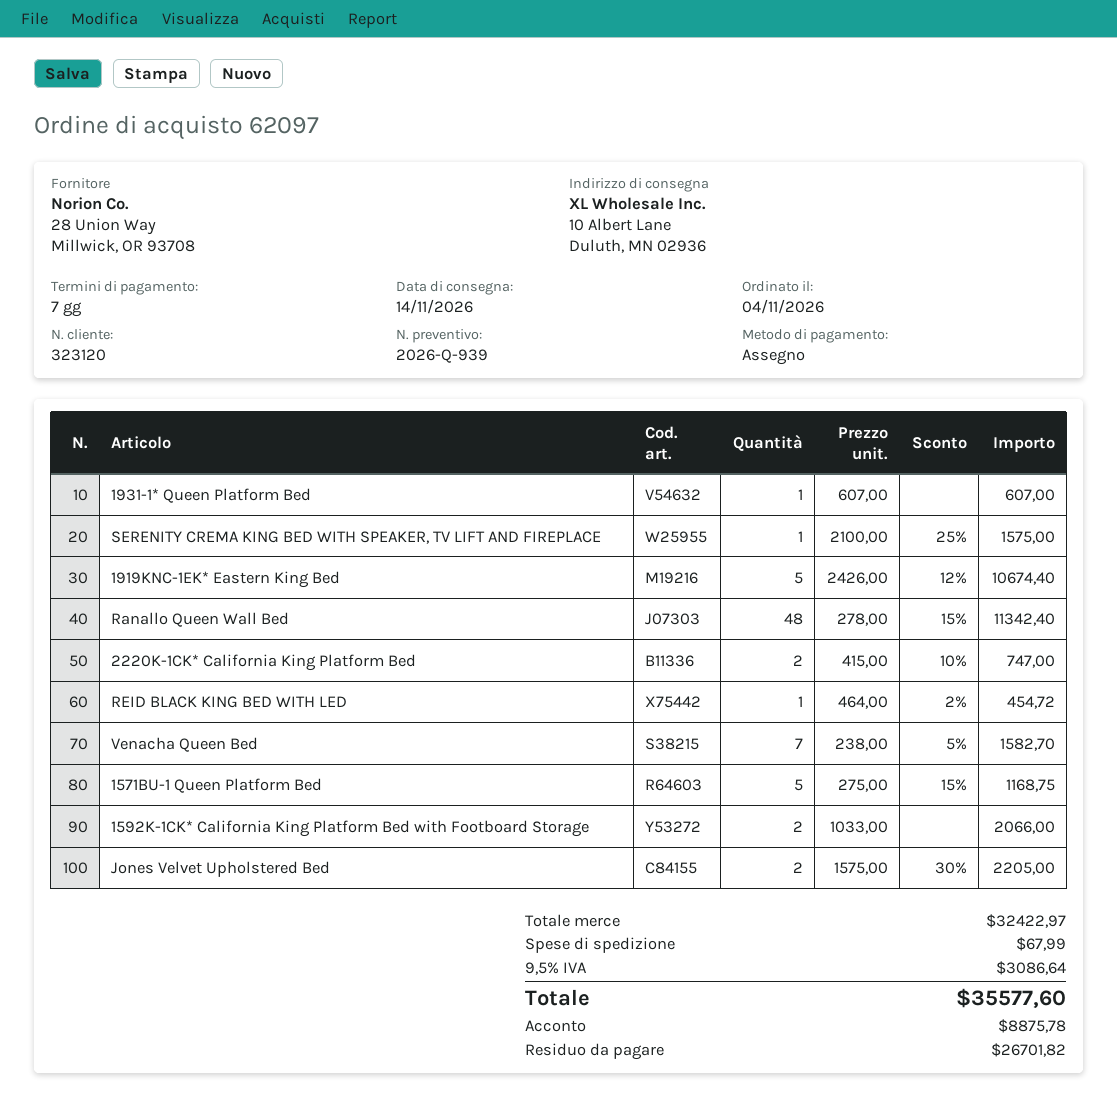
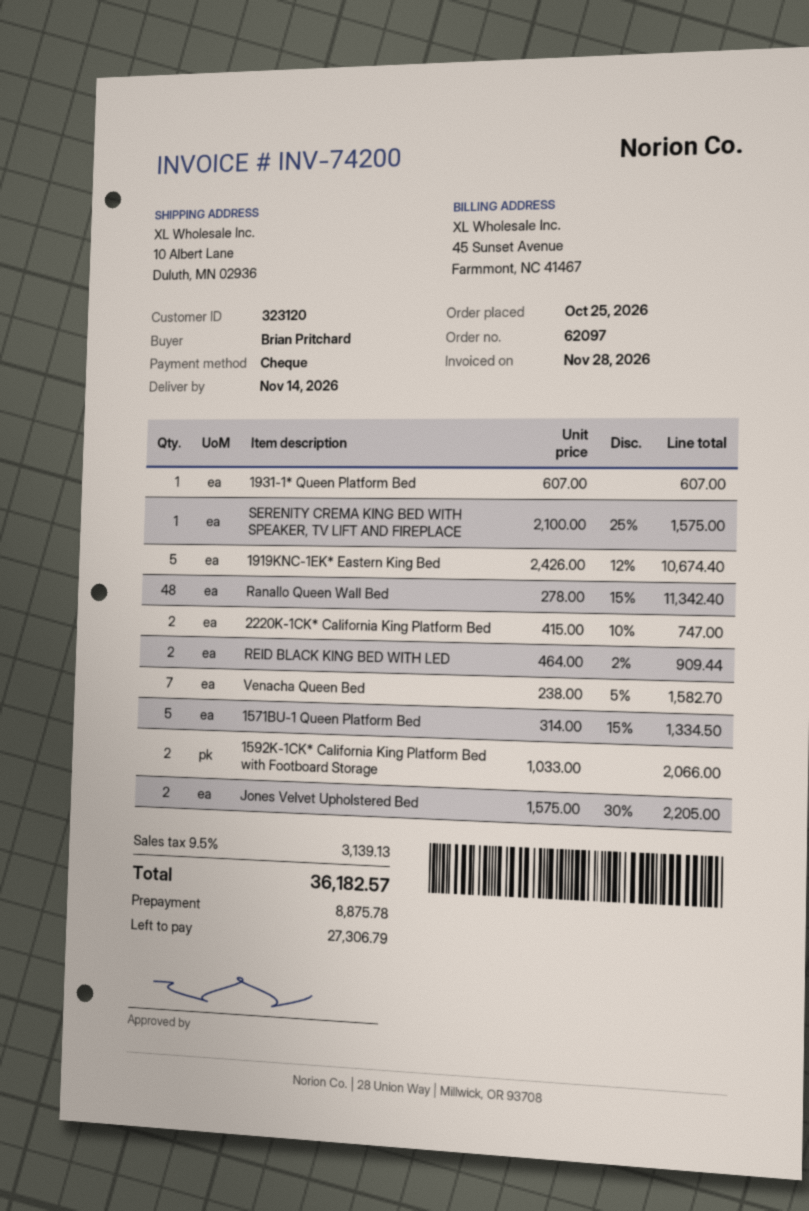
order date: 2026-11-04 -> 2026-10-25
REID BLACK KING BED WITH LED: 1 x 464.00 - 2% = 454.72 -> 2 x 464.00 - 2% = 909.44
1571BU-1 Queen Platform Bed: 5 x 275.00 - 15% = 1168.75 -> 5 x 314.00 - 15% = 1334.50
shipping: 67.99 -> none
tax: 9.5% = 3086.64 -> 9.5% = 3139.13
total: 35577.60 -> 36182.57
balance: 26701.82 -> 27306.79

